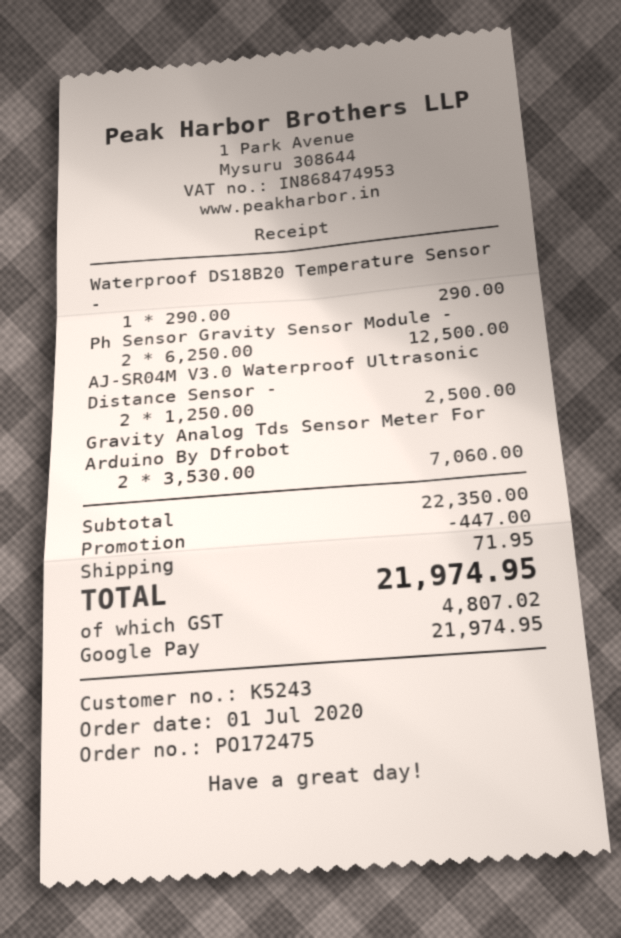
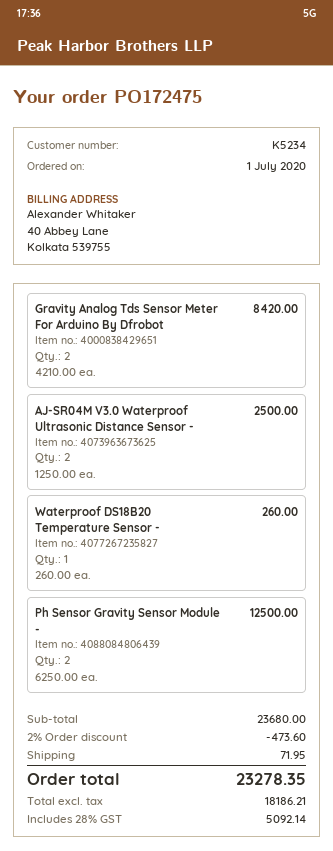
customer number: K5243 -> K5234
Waterproof DS18B20 Temperature Sensor -: 1 x 290.00 = 290.00 -> 1 x 260.00 = 260.00
Gravity Analog Tds Sensor Meter For Arduino By Dfrobot: 2 x 3530.00 = 7060.00 -> 2 x 4210.00 = 8420.00
subtotal: 22350.00 -> 23680.00
discount: 447.00 -> 473.60
tax: 4807.02 -> 5092.14
total: 21974.95 -> 23278.35

